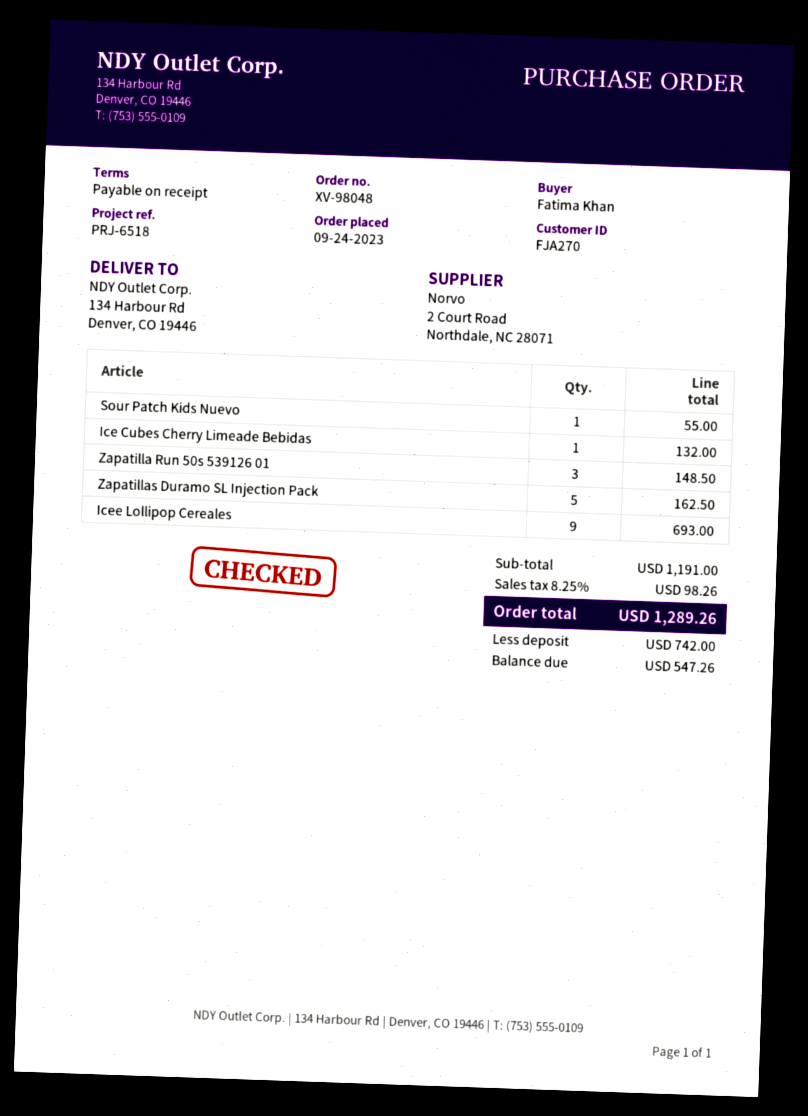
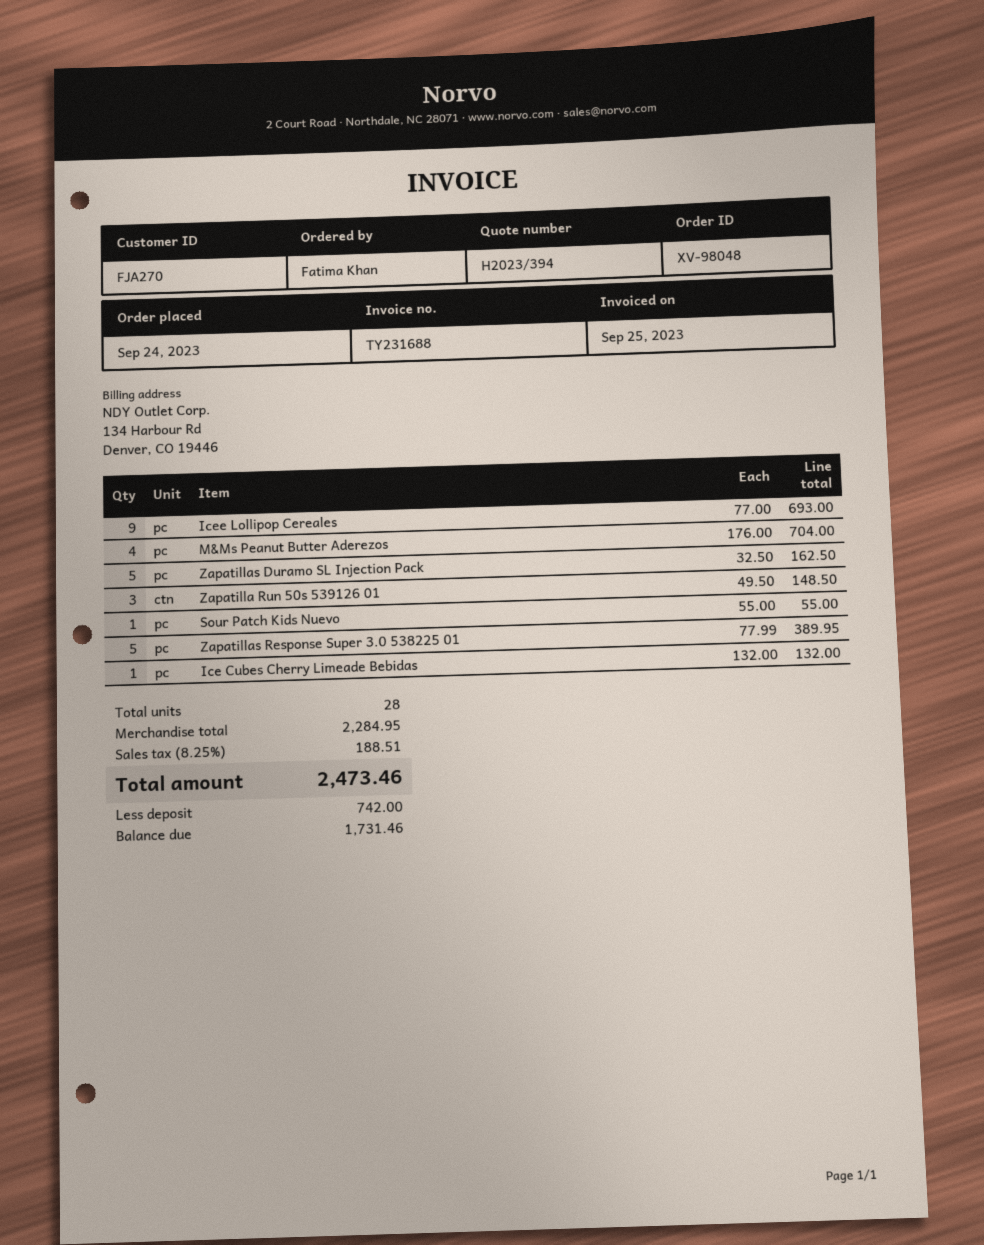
M&Ms Peanut Butter Aderezos: none -> 4 for 704.00
Zapatillas Response Super 3.0 538225 01: none -> 5 for 389.95
subtotal: 1191.00 -> 2284.95
tax: 8.25% = 98.26 -> 8.25% = 188.51
total: 1289.26 -> 2473.46
balance: 547.26 -> 1731.46

